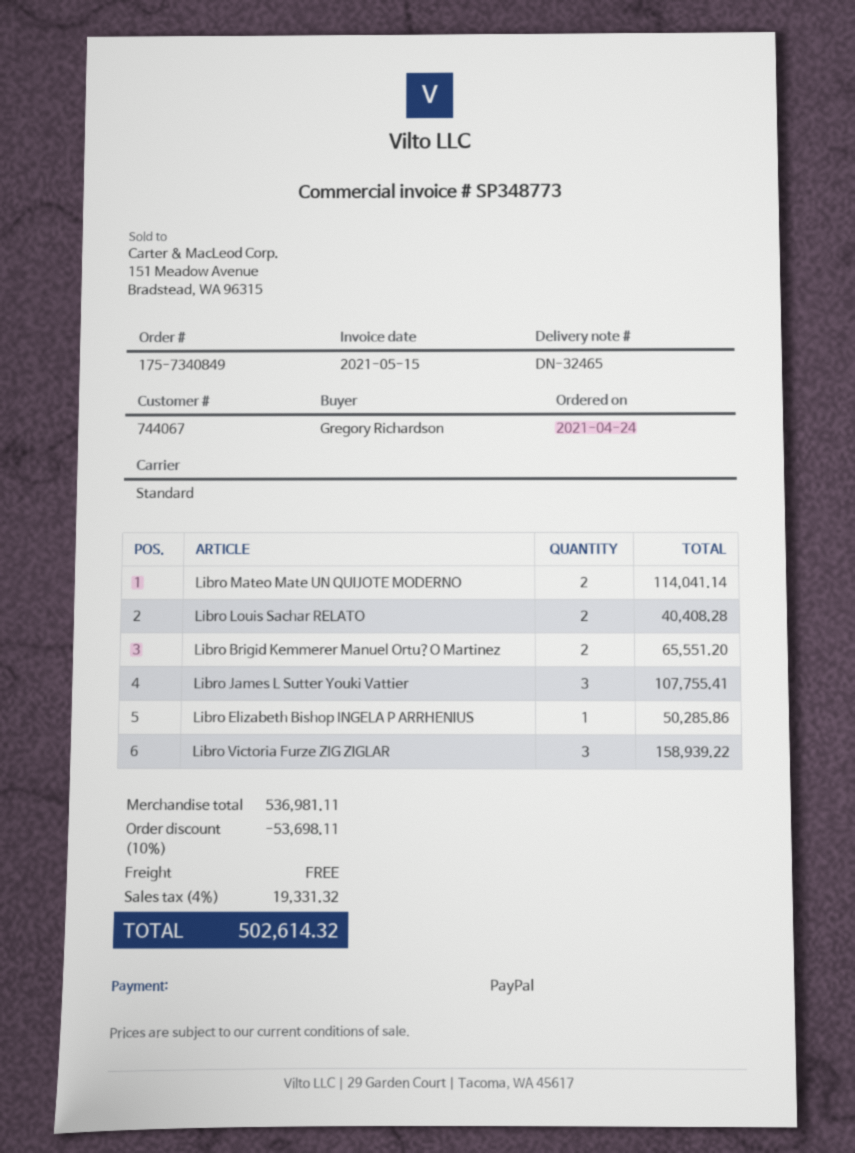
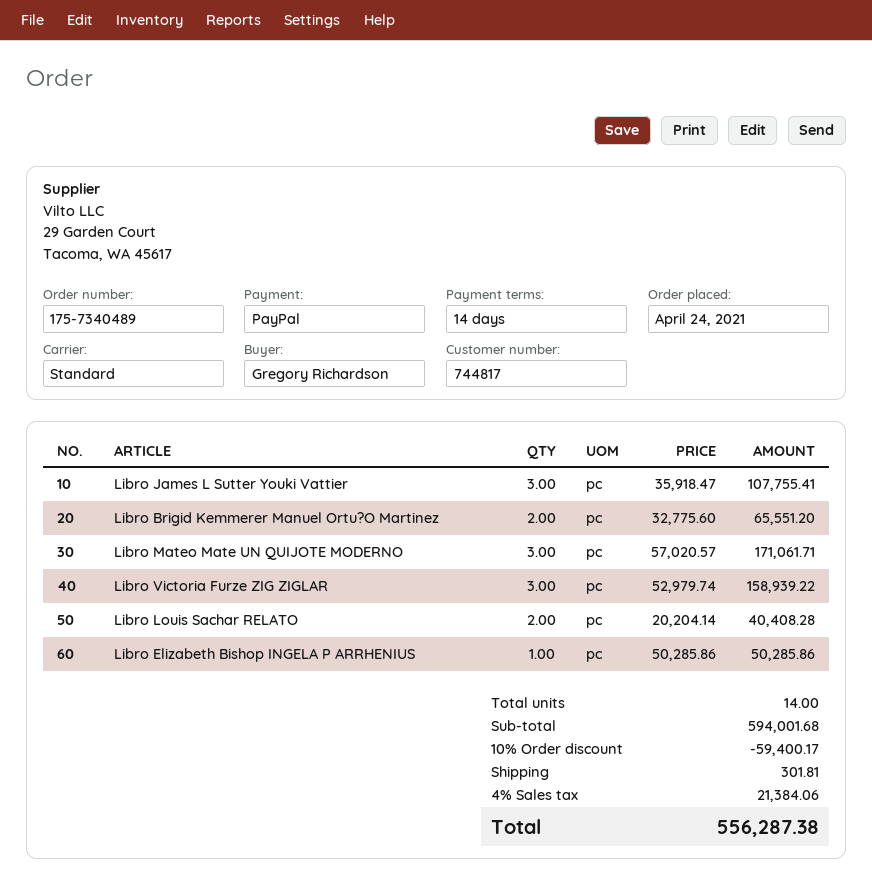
order number: 175-7340849 -> 175-7340489
customer number: 744067 -> 744817
Libro Mateo Mate UN QUIJOTE MODERNO: 2 for 114041.14 -> 3 for 171061.71
subtotal: 536981.11 -> 594001.68
discount: 10% = 53698.11 -> 10% = 59400.17
shipping: 0.00 -> 301.81
tax: 4% = 19331.32 -> 4% = 21384.06
total: 502614.32 -> 556287.38

